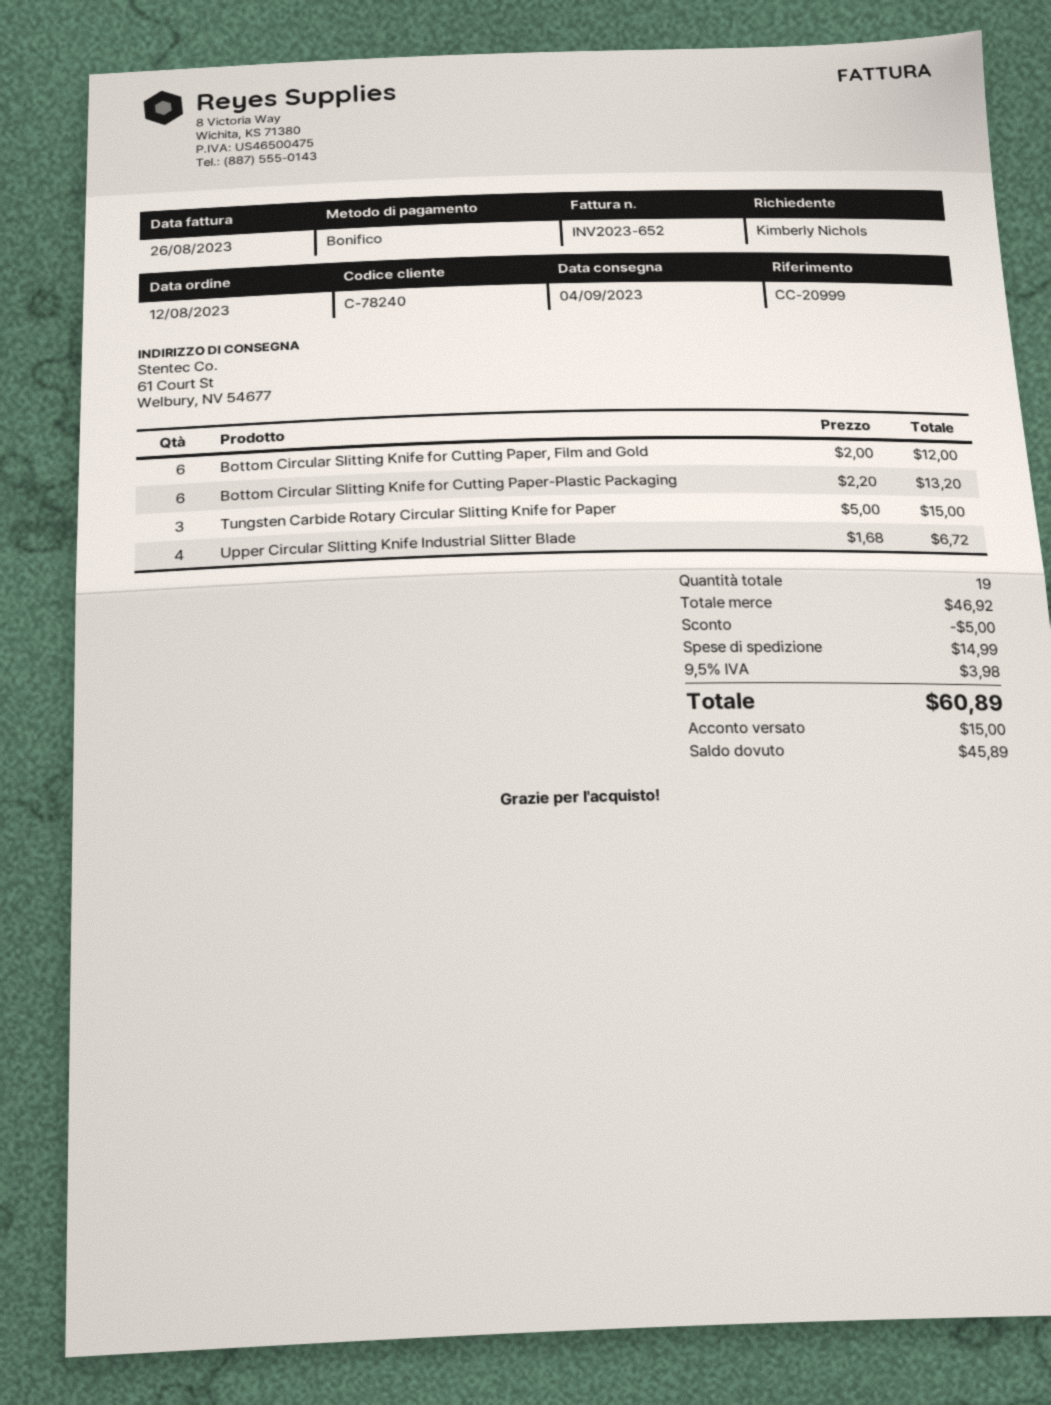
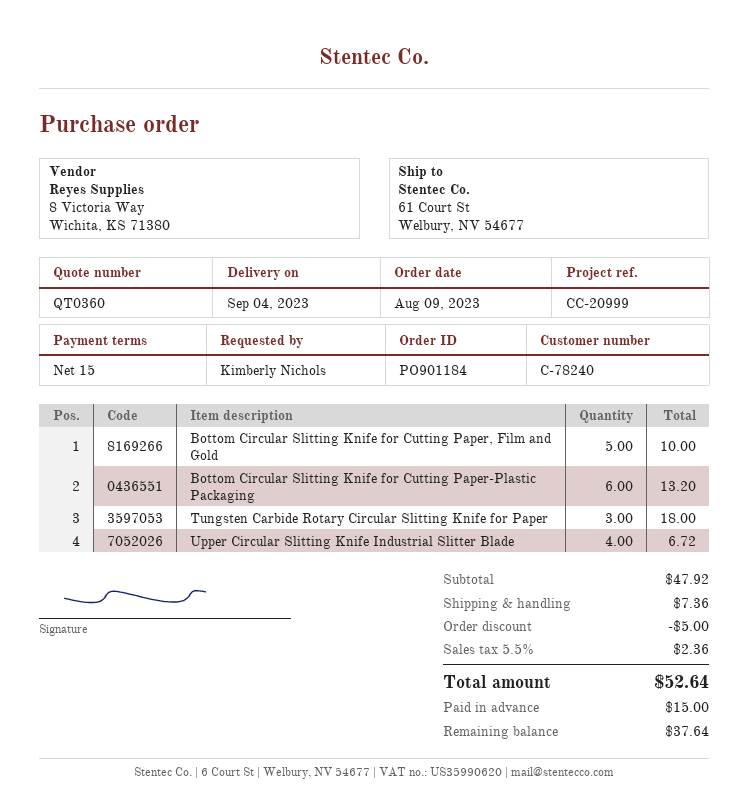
order date: 2023-08-12 -> 2023-08-09
Bottom Circular Slitting Knife for Cutting Paper, Film and Gold: 6 for 12.00 -> 5 for 10.00
Tungsten Carbide Rotary Circular Slitting Knife for Paper: 3 for 15.00 -> 3 for 18.00
subtotal: 46.92 -> 47.92
shipping: 14.99 -> 7.36
tax: 9.5% = 3.98 -> 5.5% = 2.36
total: 60.89 -> 52.64
balance: 45.89 -> 37.64

